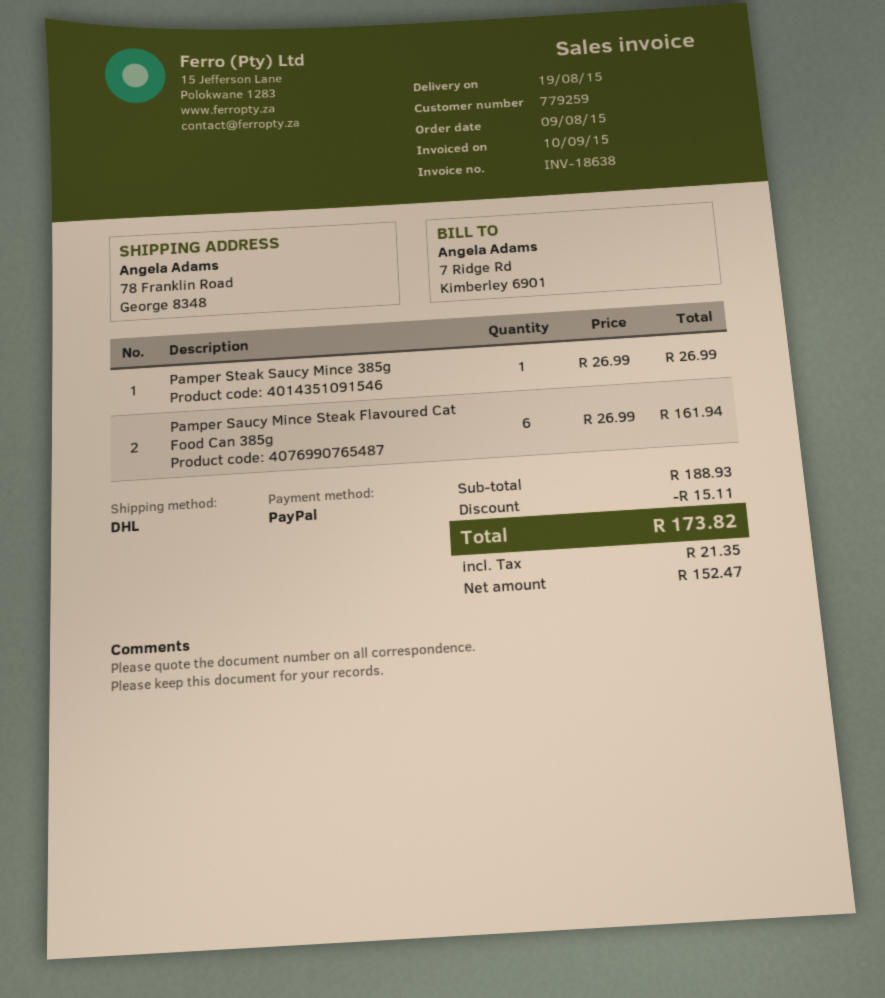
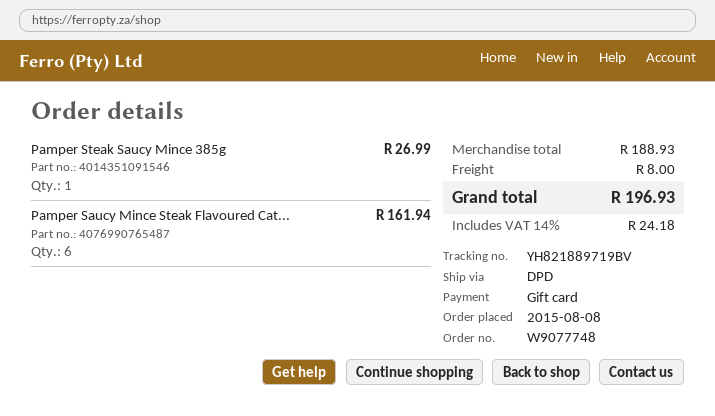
order date: 2015-08-09 -> 2015-08-08
payment method: PayPal -> gift card
shipping method: DHL -> DPD
discount: 15.11 -> none
shipping: none -> 8.00
tax: 21.35 -> 24.18
total: 173.82 -> 196.93

